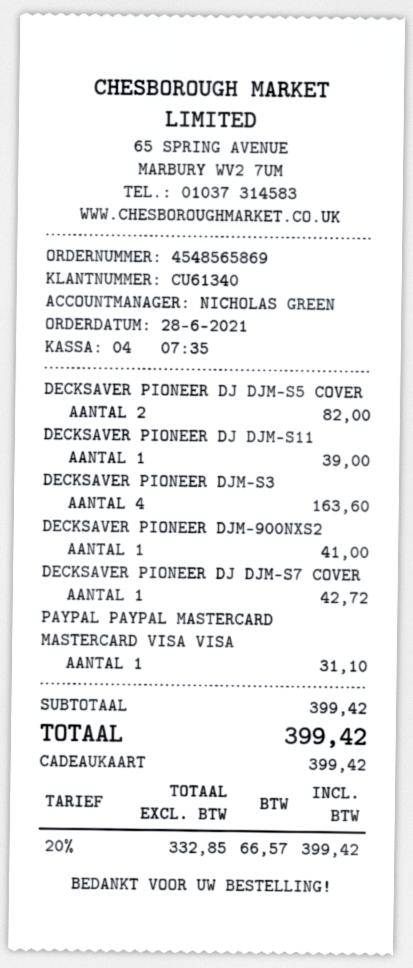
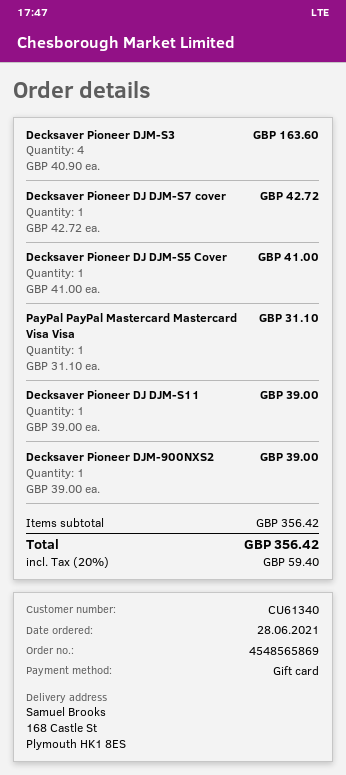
DECKSAVER PIONEER DJ DJM-S5 COVER: 2 for 82.00 -> 1 for 41.00
DECKSAVER PIONEER DJM-900NXS2: 1 for 41.00 -> 1 for 39.00
subtotal: 399.42 -> 356.42
tax: 20% = 66.57 -> 20% = 59.40
total: 399.42 -> 356.42

